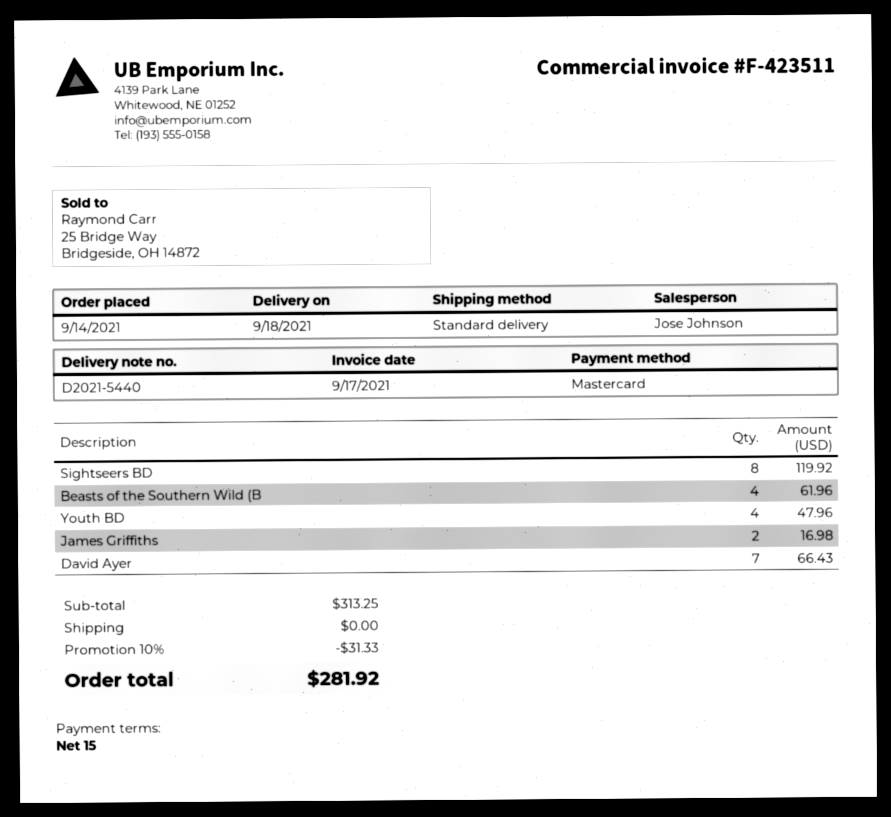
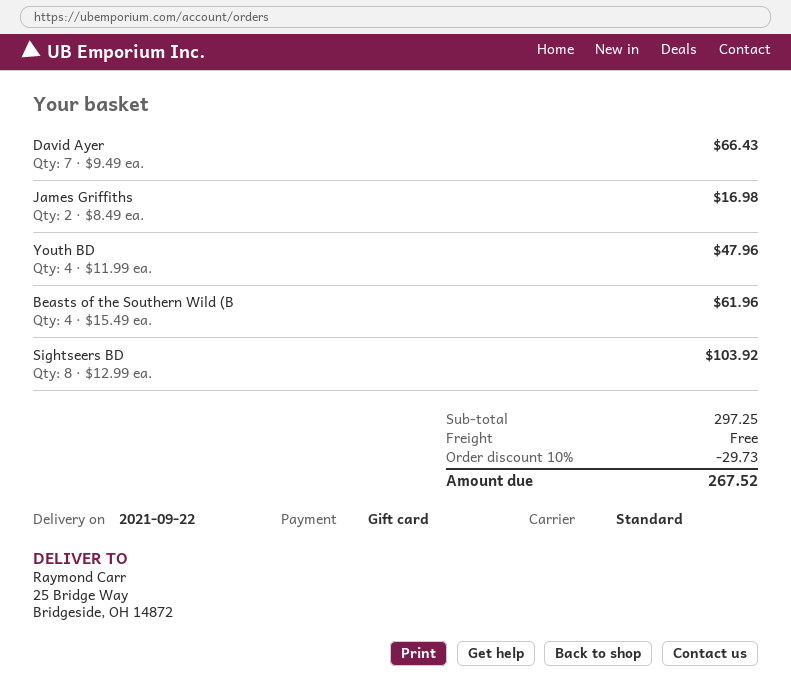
delivery date: 2021-09-18 -> 2021-09-22
payment method: Mastercard -> gift card
Sightseers BD: 8 for 119.92 -> 8 for 103.92
subtotal: 313.25 -> 297.25
discount: 10% = 31.33 -> 10% = 29.73
total: 281.92 -> 267.52

